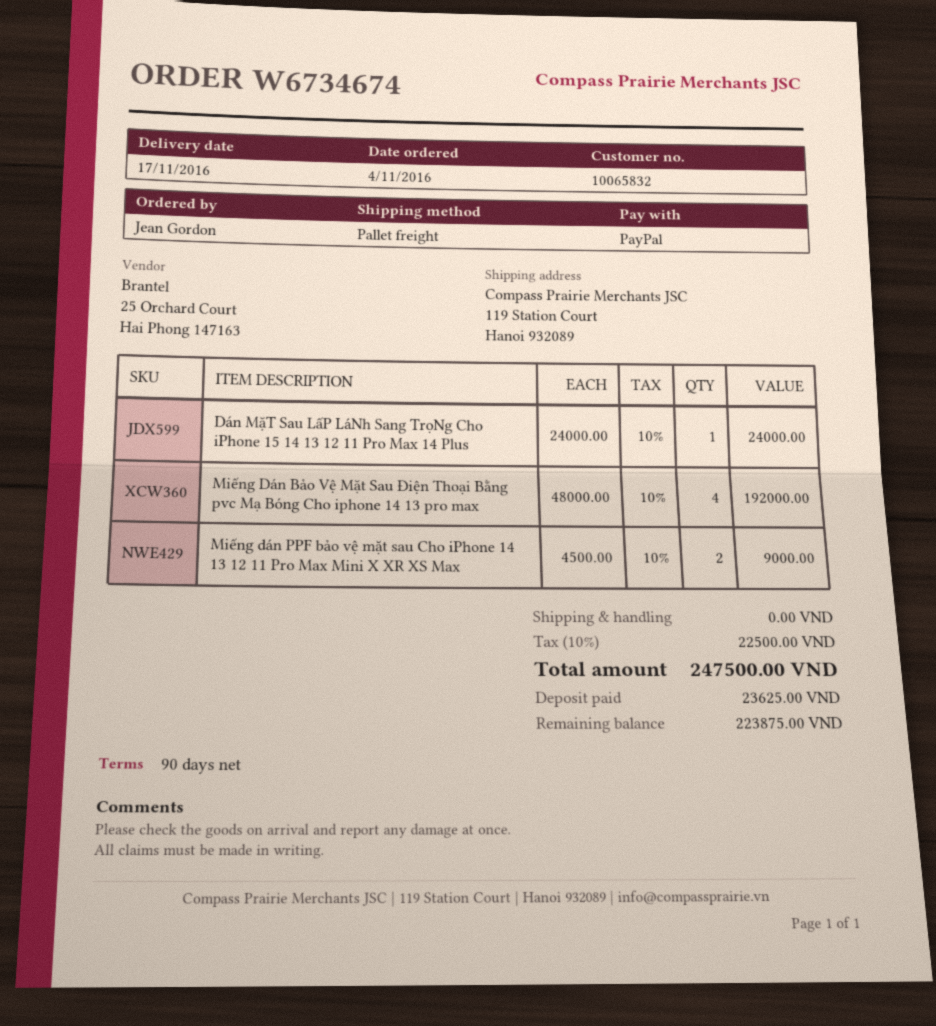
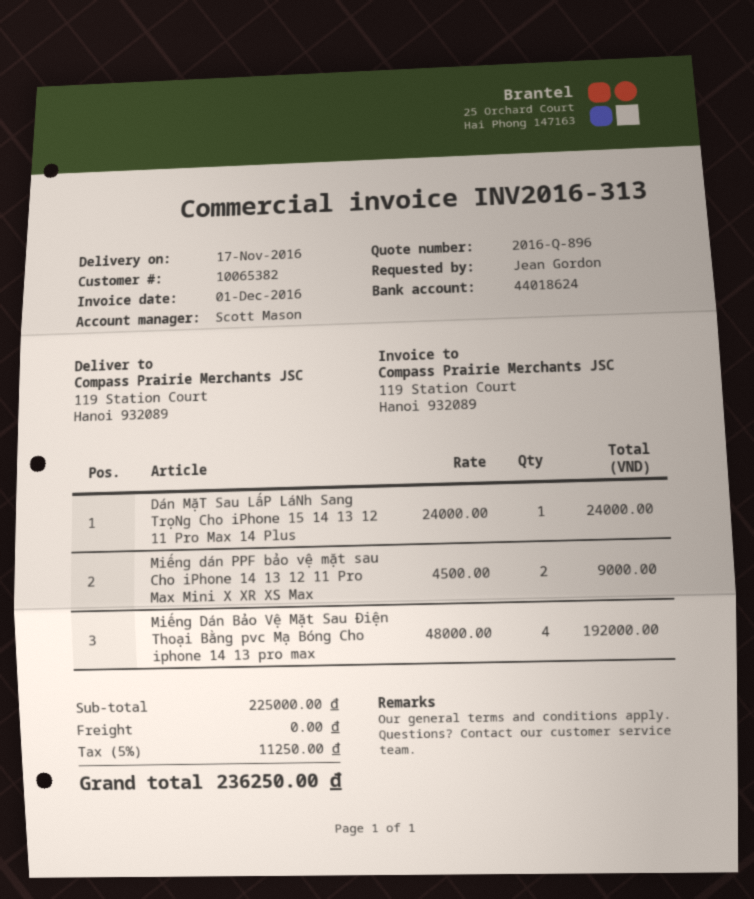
customer number: 10065832 -> 10065382
tax: 10% = 22500.00 -> 5% = 11250.00
total: 247500.00 -> 236250.00

